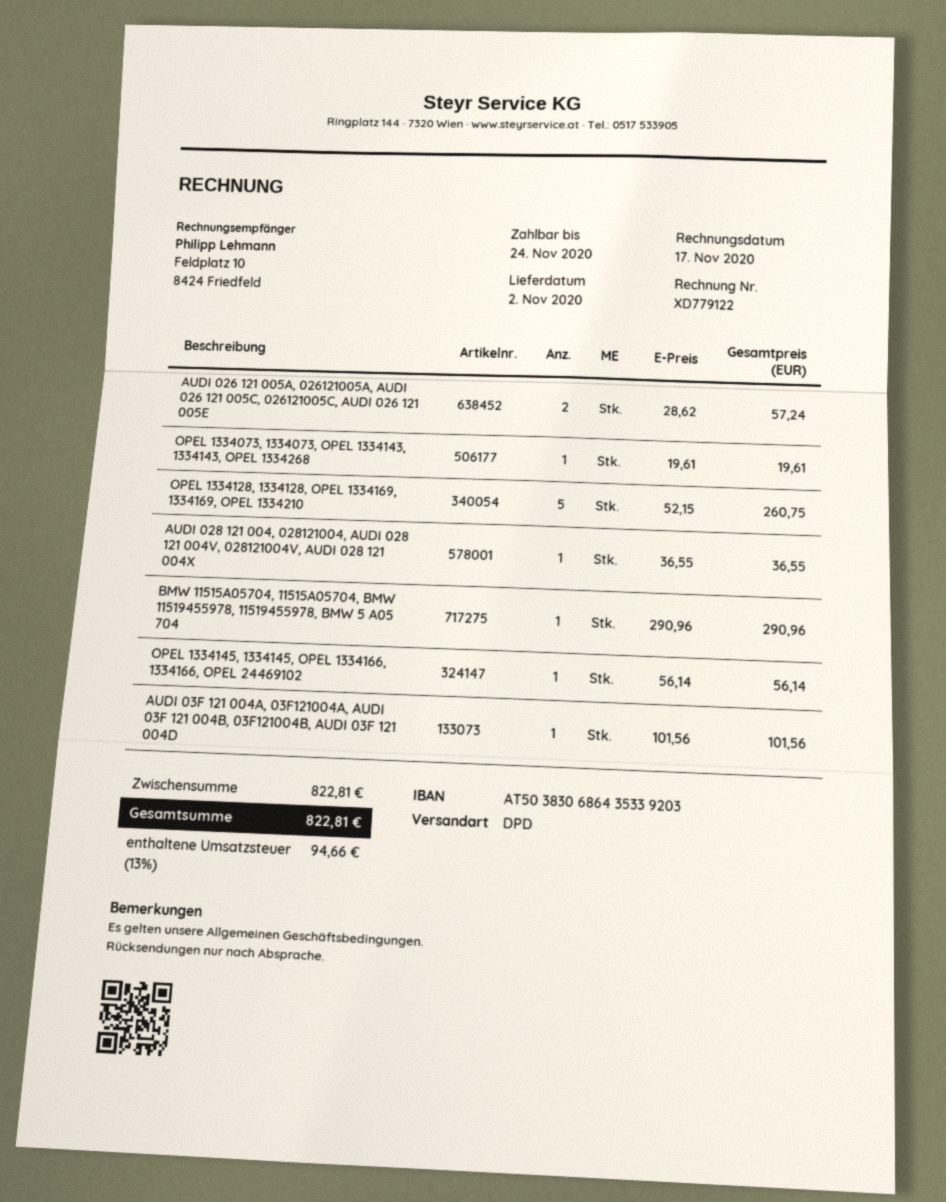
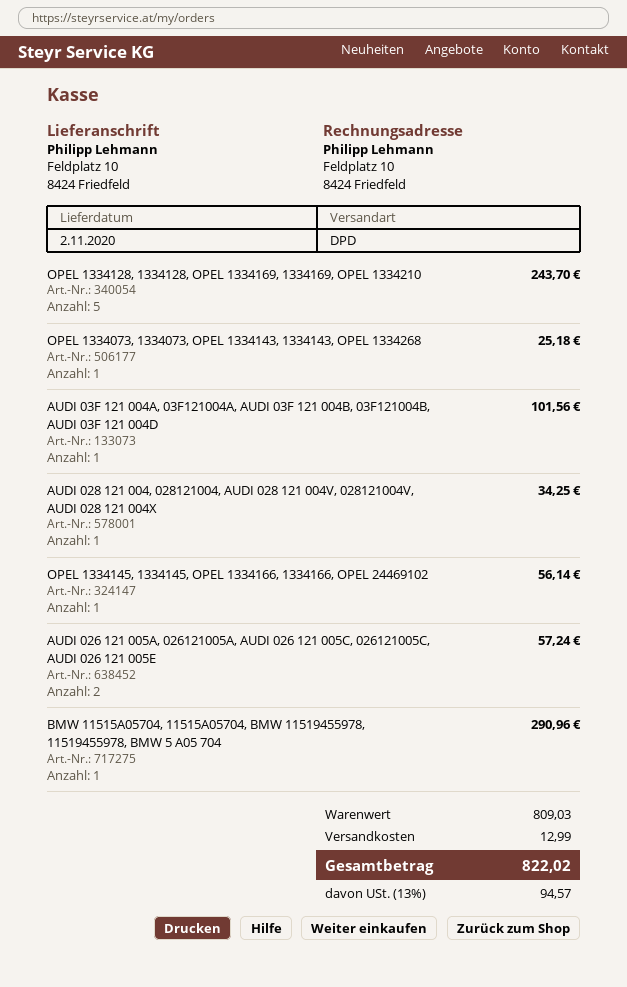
OPEL 1334073, 1334073, OPEL 1334143, 1334143, OPEL 1334268: 1 for 19.61 -> 1 for 25.18
OPEL 1334128, 1334128, OPEL 1334169, 1334169, OPEL 1334210: 5 for 260.75 -> 5 for 243.70
AUDI 028 121 004, 028121004, AUDI 028 121 004V, 028121004V, AUDI 028 121 004X: 1 for 36.55 -> 1 for 34.25
subtotal: 822.81 -> 809.03
shipping: none -> 12.99
tax: 13% = 94.66 -> 13% = 94.57
total: 822.81 -> 822.02

